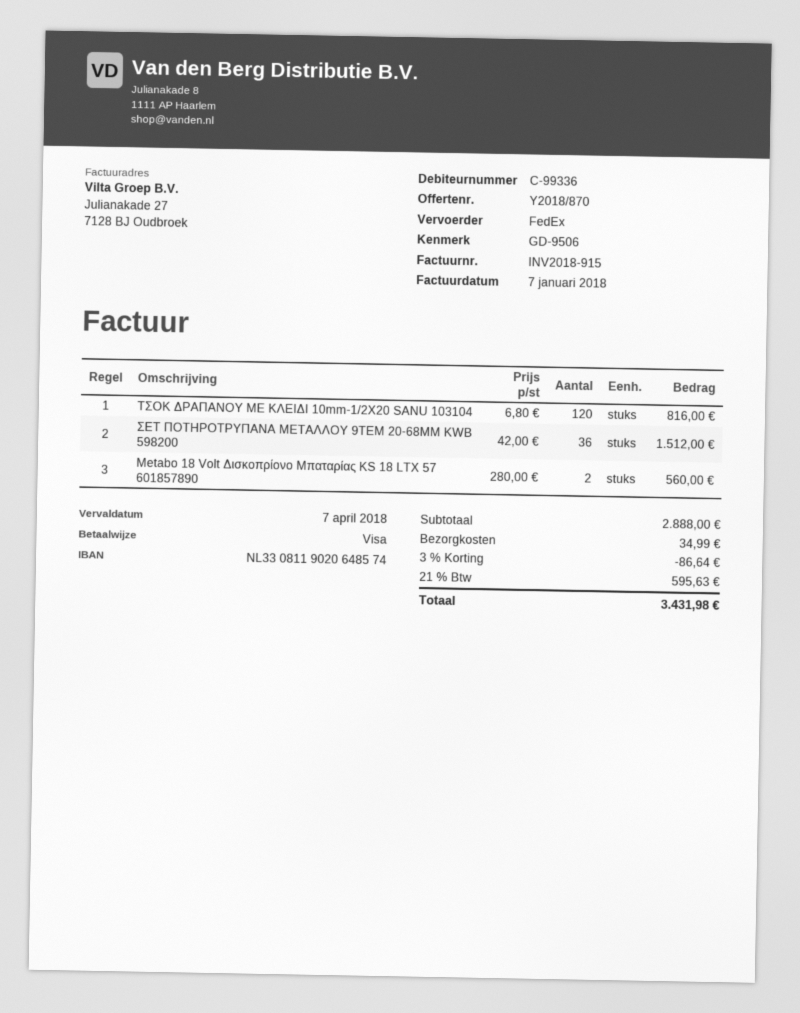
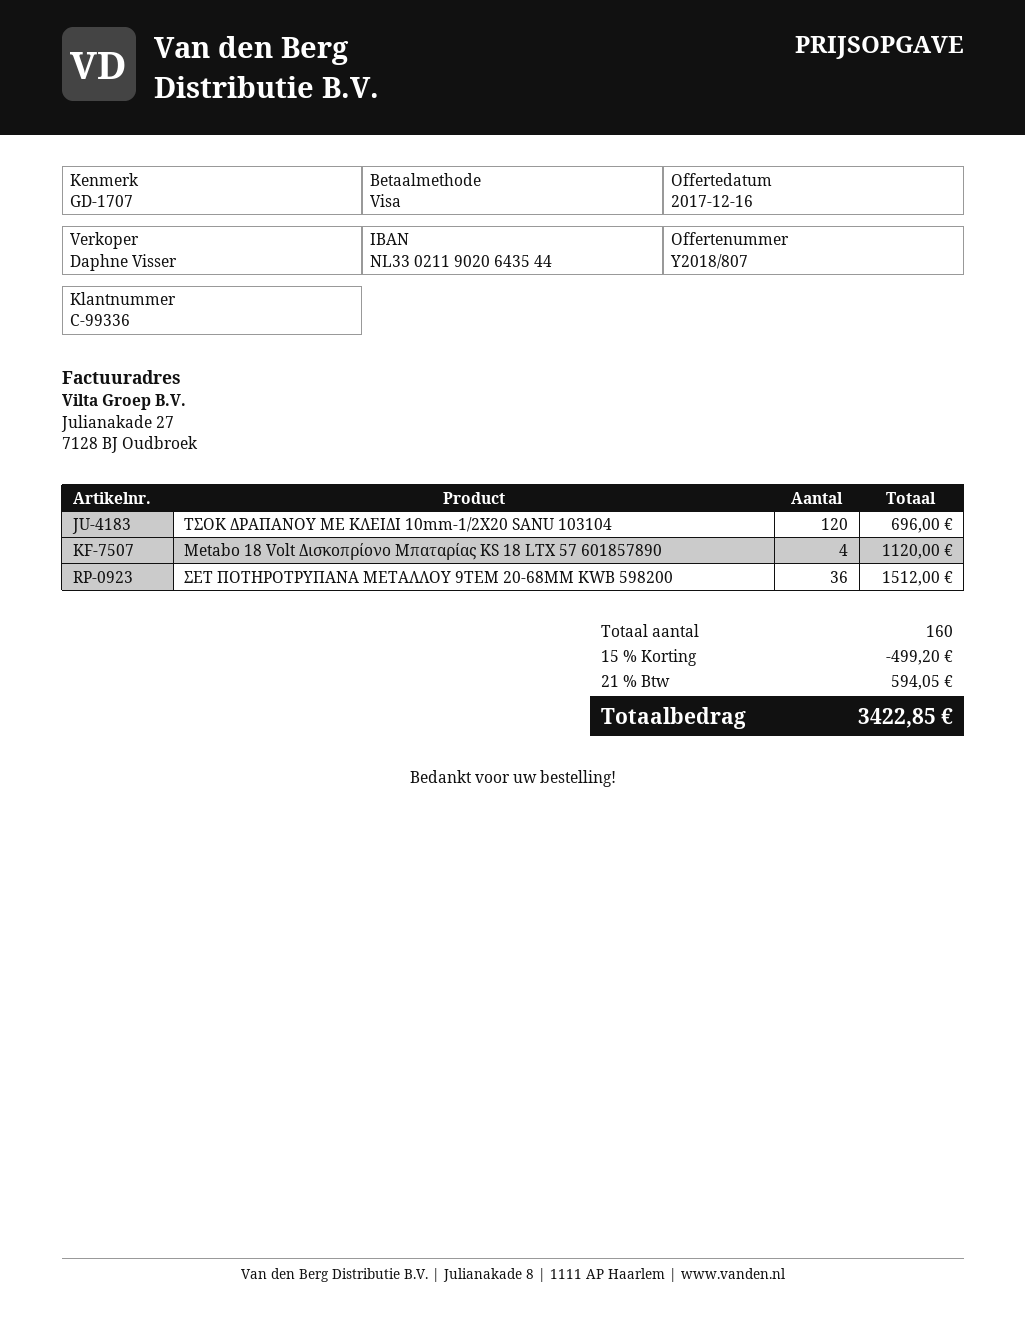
quote number: Y2018/870 -> Y2018/807
reference: GD-9506 -> GD-1707
bank account: NL3308119020648574 -> NL3302119020643544
ΤΣΟΚ ΔΡΑΠΑΝΟΥ ΜΕ ΚΛΕΙΔΙ 10mm-1/2X20 SANU 103104: 120 for 816.00 -> 120 for 696.00
Metabo 18 Volt Δισκοπρίονο Μπαταρίας KS 18 LTX 57 601857890: 2 for 560.00 -> 4 for 1120.00
discount: 3% = 86.64 -> 15% = 499.20
shipping: 34.99 -> none
tax: 21% = 595.63 -> 21% = 594.05
total: 3431.98 -> 3422.85

